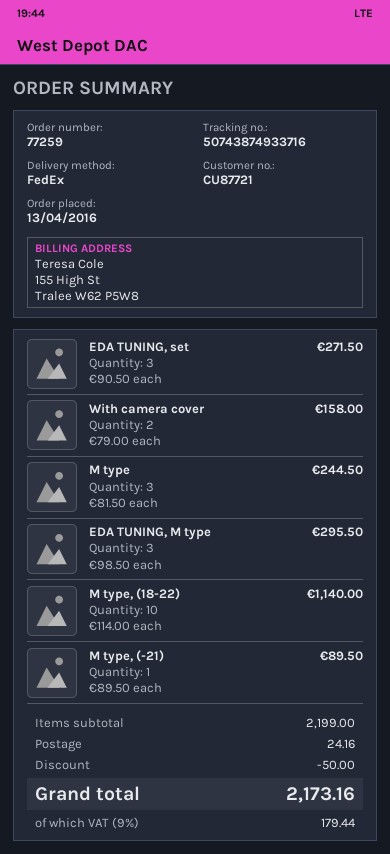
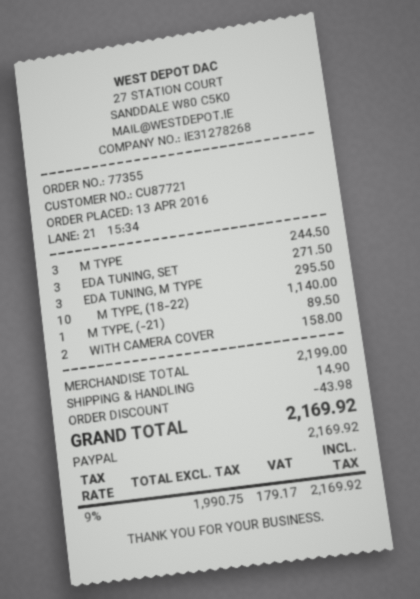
order number: 77259 -> 77355
discount: 50.00 -> 43.98
shipping: 24.16 -> 14.90
tax: 9% = 179.44 -> 9% = 179.17
total: 2173.16 -> 2169.92

